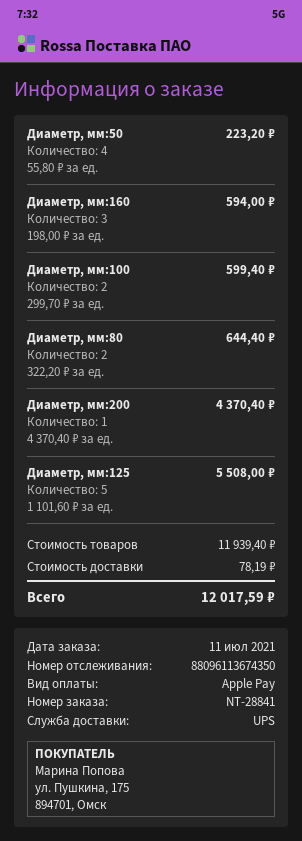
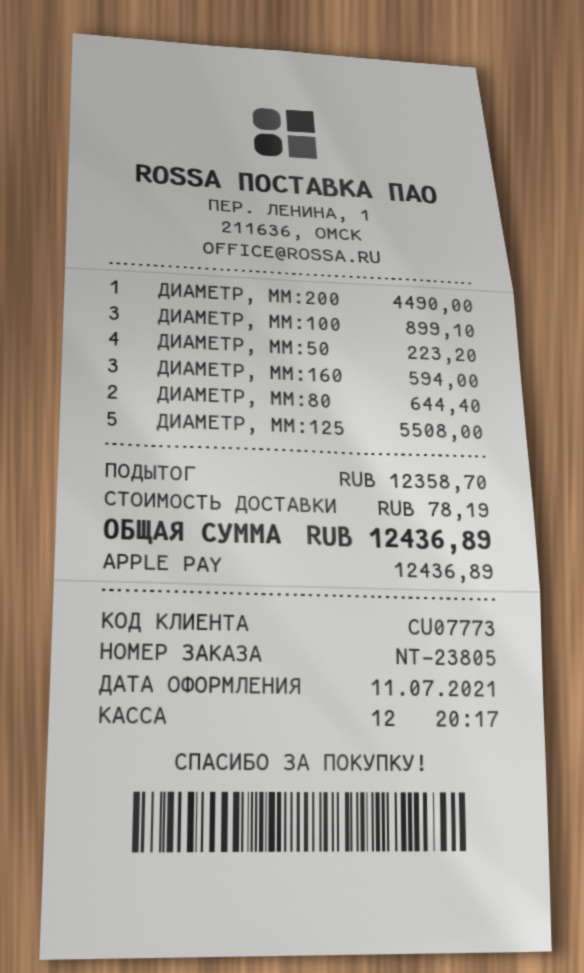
order number: NT-28841 -> NT-23805
Диаметр, мм:100: 2 for 599.40 -> 3 for 899.10
Диаметр, мм:200: 1 for 4370.40 -> 1 for 4490.00
subtotal: 11939.40 -> 12358.70
total: 12017.59 -> 12436.89

